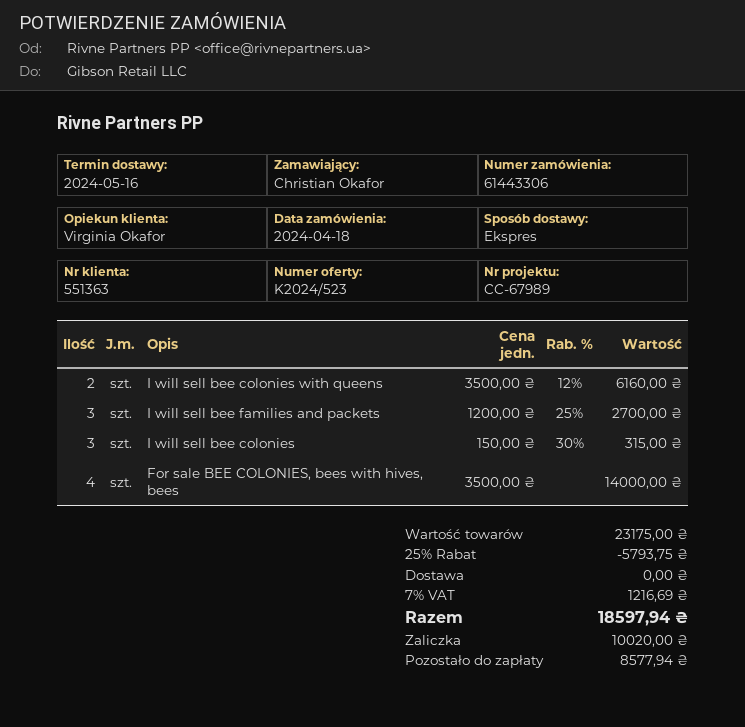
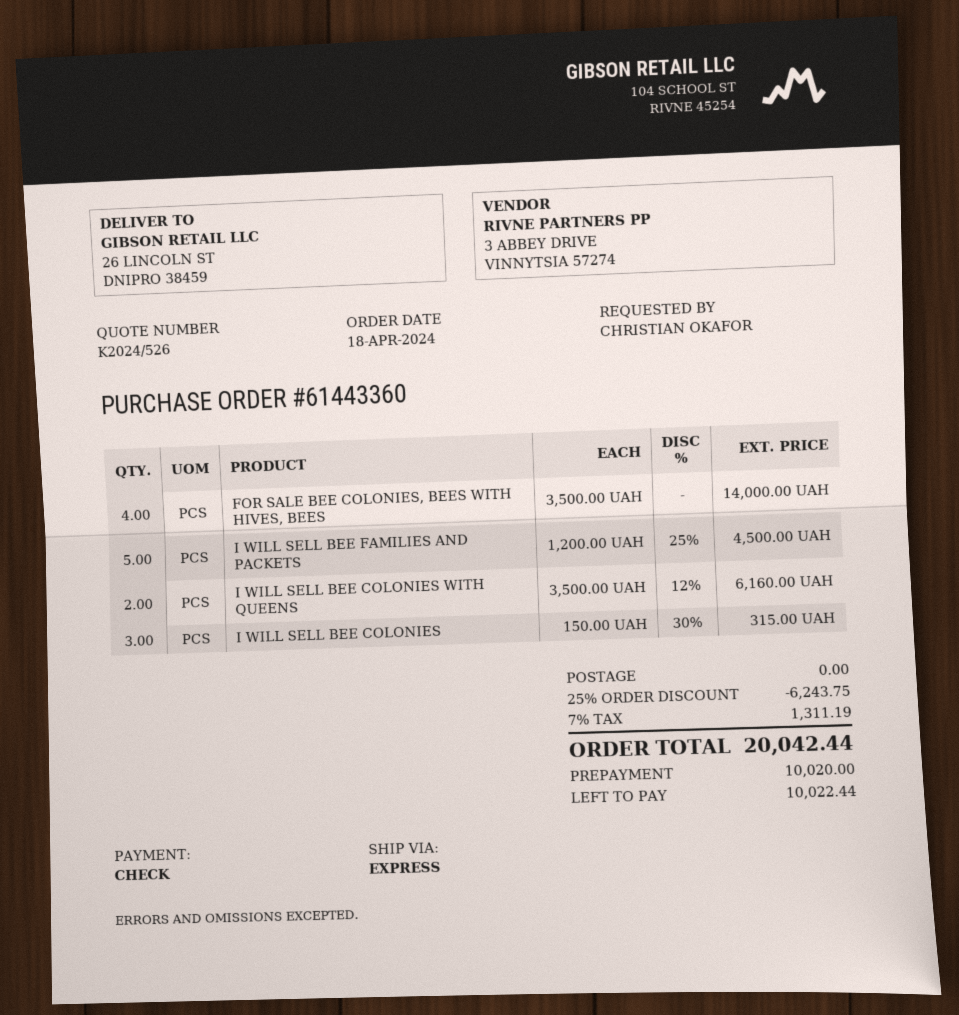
quote number: K2024/523 -> K2024/526
order number: 61443306 -> 61443360
I will sell bee families and packets: 3 x 1200.00 - 25% = 2700.00 -> 5 x 1200.00 - 25% = 4500.00
discount: 25% = 5793.75 -> 25% = 6243.75
tax: 7% = 1216.69 -> 7% = 1311.19
total: 18597.94 -> 20042.44
balance: 8577.94 -> 10022.44

